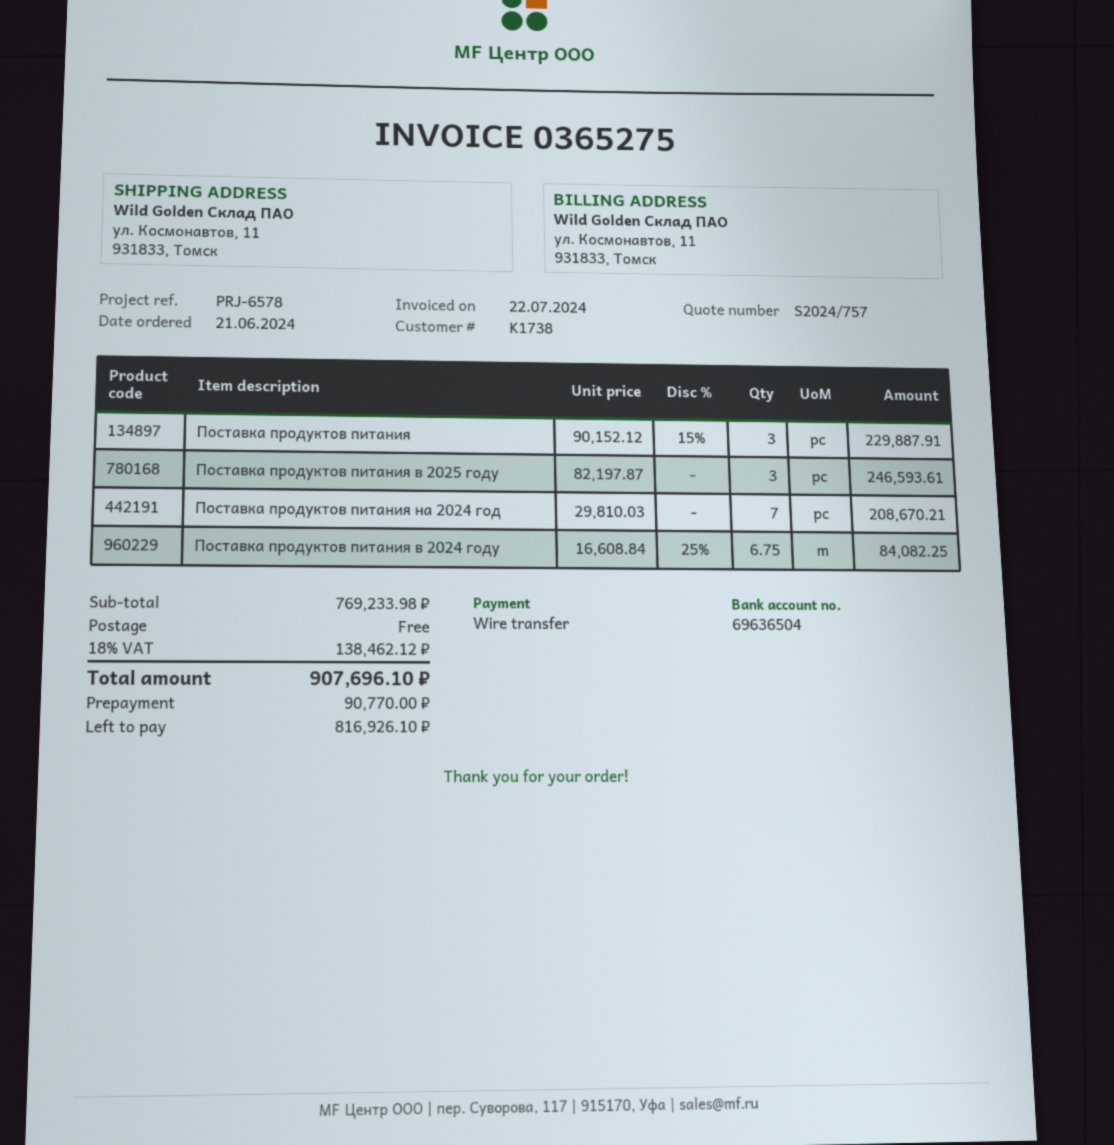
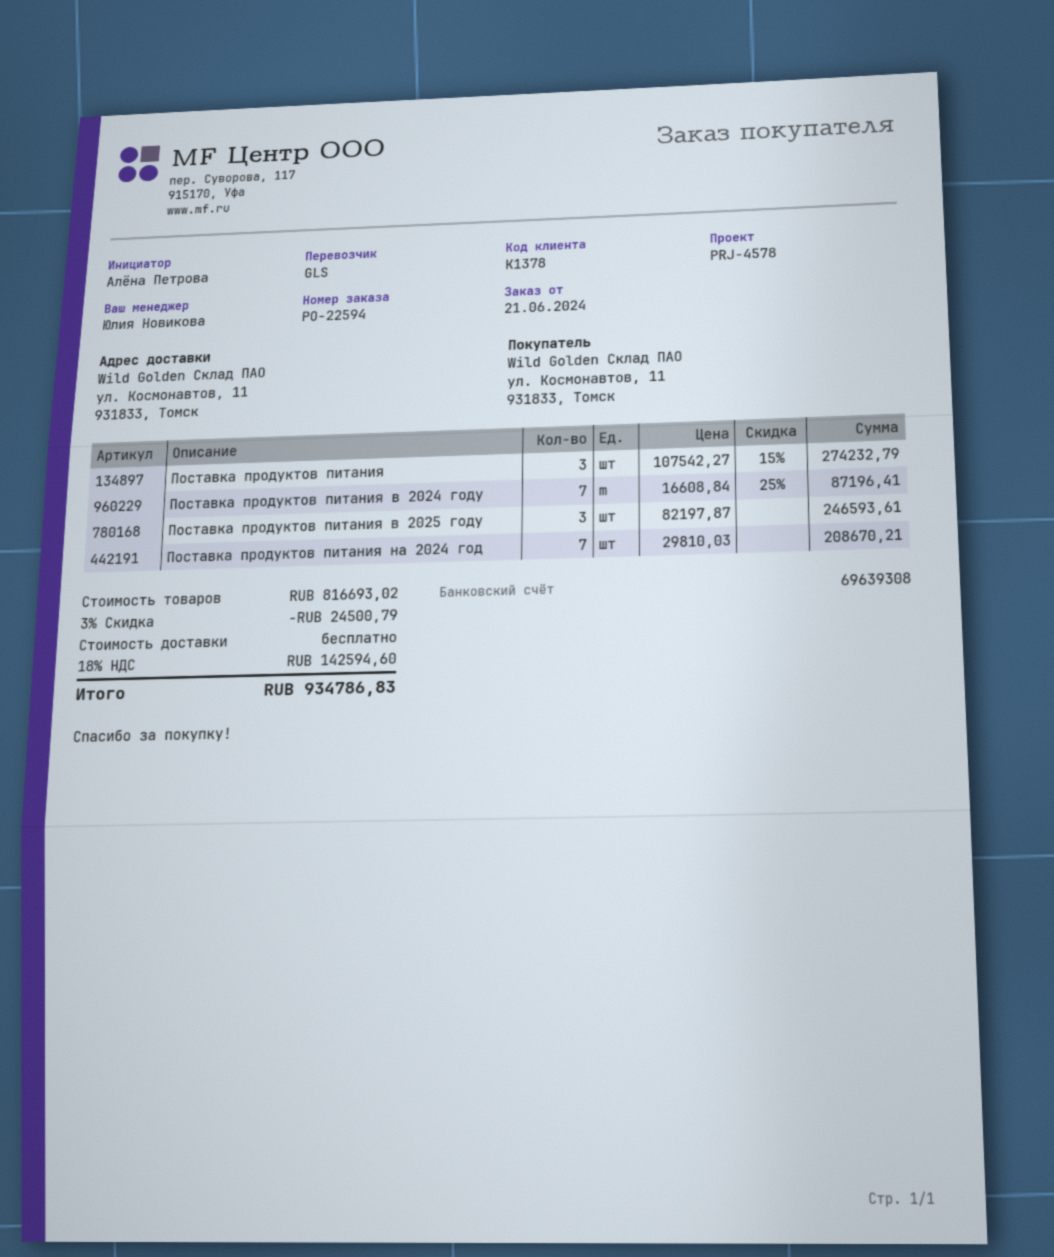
customer number: K1738 -> K1378
reference: PRJ-6578 -> PRJ-4578
bank account: 69636504 -> 69639308
Поставка продуктов питания: 3 x 90152.12 - 15% = 229887.91 -> 3 x 107542.27 - 15% = 274232.79
Поставка продуктов питания в 2024 году: 6.75 x 16608.84 - 25% = 84082.25 -> 7 x 16608.84 - 25% = 87196.41
subtotal: 769233.98 -> 816693.02
discount: none -> 3% = 24500.79
tax: 18% = 138462.12 -> 18% = 142594.60
total: 907696.10 -> 934786.83

